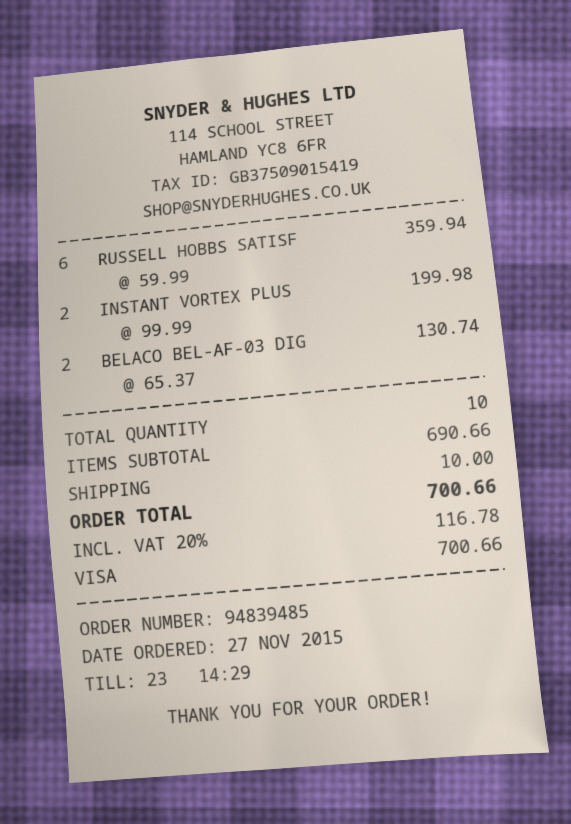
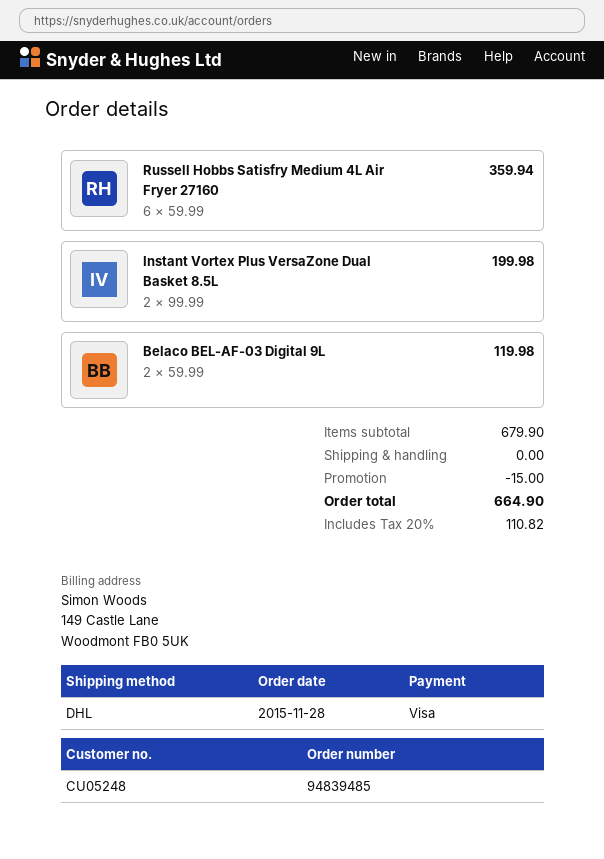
order date: 2015-11-27 -> 2015-11-28
BELACO BEL-AF-03 DIG: 2 x 65.37 = 130.74 -> 2 x 59.99 = 119.98
subtotal: 690.66 -> 679.90
discount: none -> 15.00
shipping: 10.00 -> 0.00
tax: 20% = 116.78 -> 20% = 110.82
total: 700.66 -> 664.90

